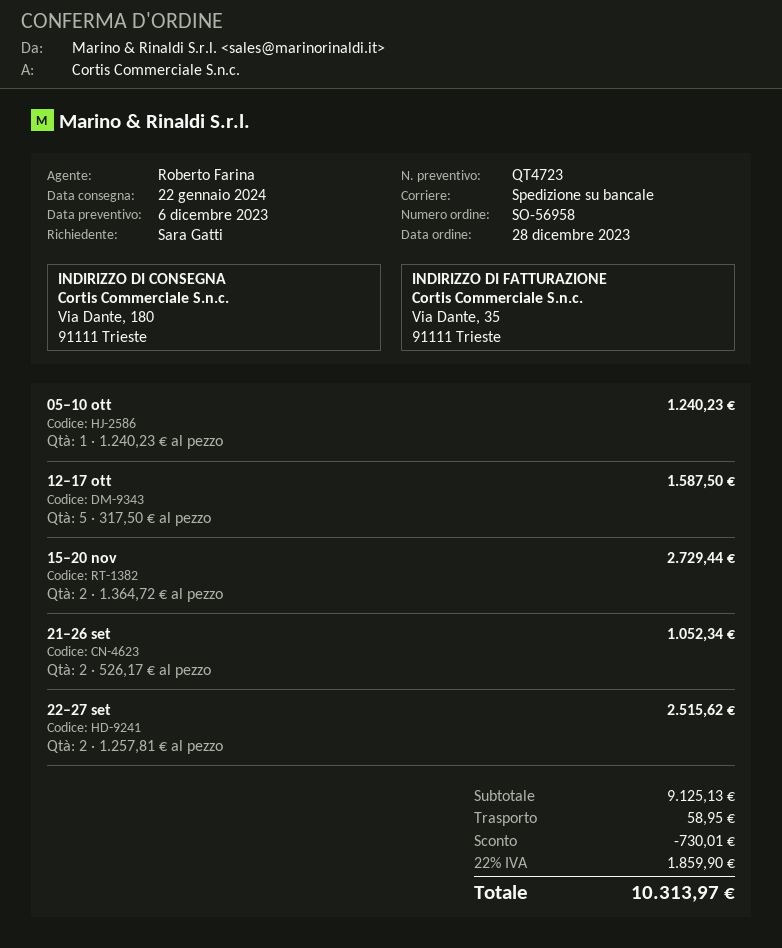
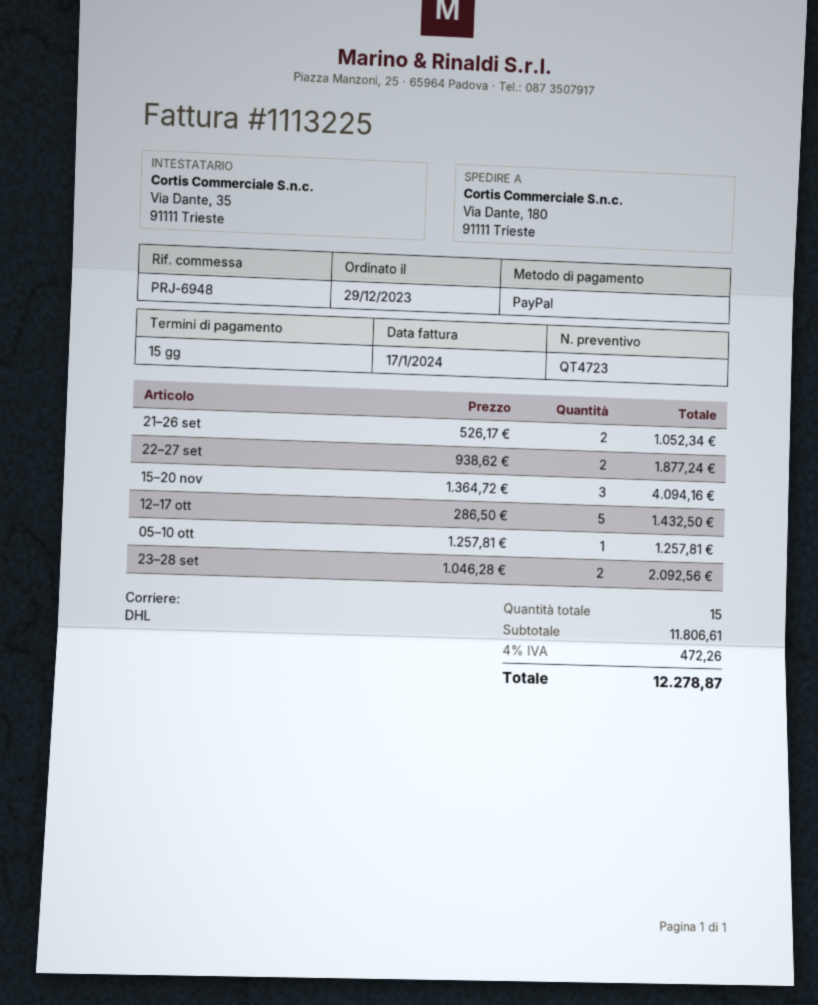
order date: 2023-12-28 -> 2023-12-29
shipping method: pallet freight -> DHL
05–10 ott: 1 x 1240.23 = 1240.23 -> 1 x 1257.81 = 1257.81
12–17 ott: 5 x 317.50 = 1587.50 -> 5 x 286.50 = 1432.50
15–20 nov: 2 x 1364.72 = 2729.44 -> 3 x 1364.72 = 4094.16
22–27 set: 2 x 1257.81 = 2515.62 -> 2 x 938.62 = 1877.24
23–28 set: none -> 2 x 1046.28 = 2092.56
subtotal: 9125.13 -> 11806.61
discount: 730.01 -> none
shipping: 58.95 -> none
tax: 22% = 1859.90 -> 4% = 472.26
total: 10313.97 -> 12278.87

